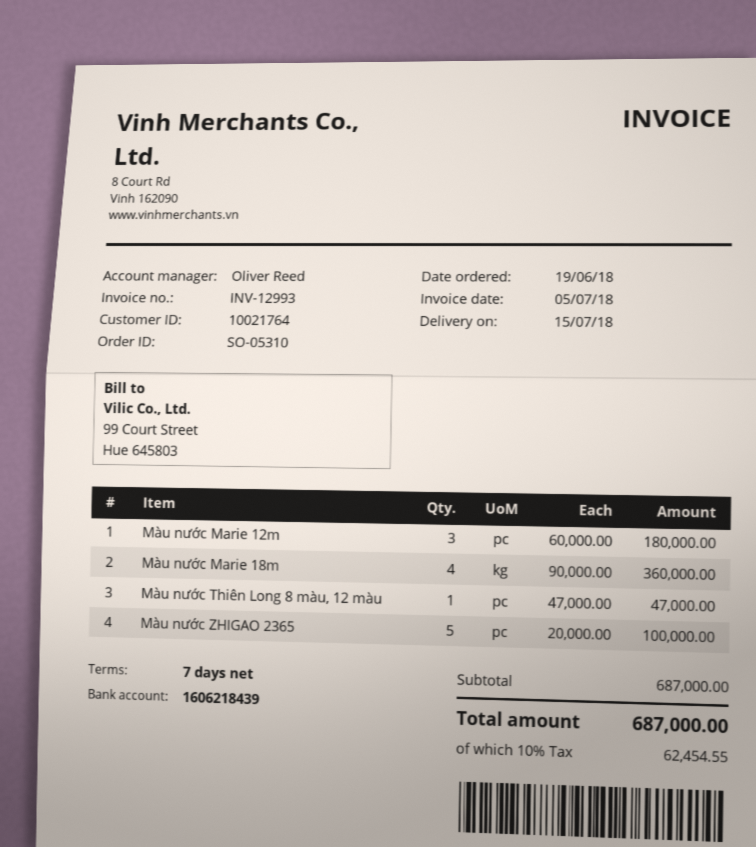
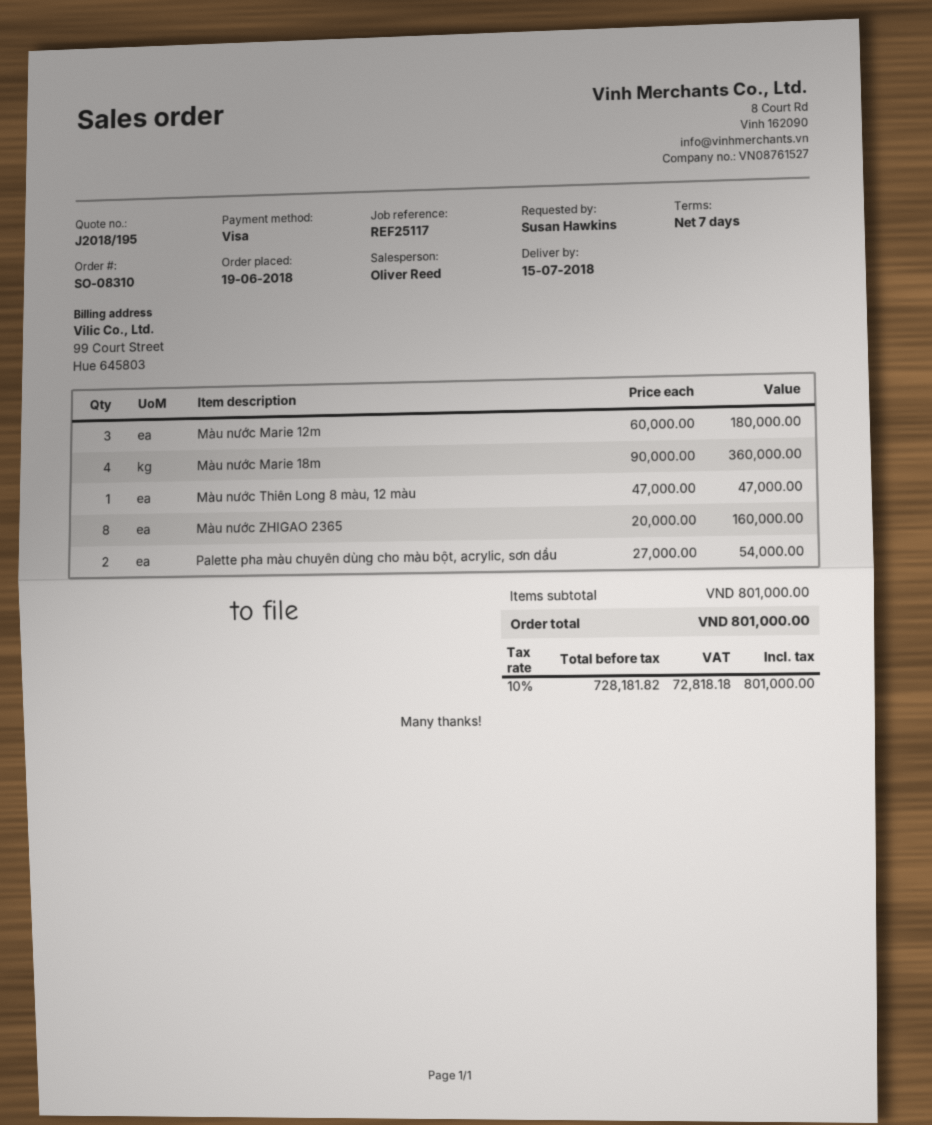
order number: SO-05310 -> SO-08310
Màu nước ZHIGAO 2365: 5 x 20000.00 = 100000.00 -> 8 x 20000.00 = 160000.00
Palette pha màu chuyên dùng cho màu bột, acrylic, sơn dầu: none -> 2 x 27000.00 = 54000.00
subtotal: 687000.00 -> 801000.00
tax: 10% = 62454.55 -> 10% = 72818.18
total: 687000.00 -> 801000.00

